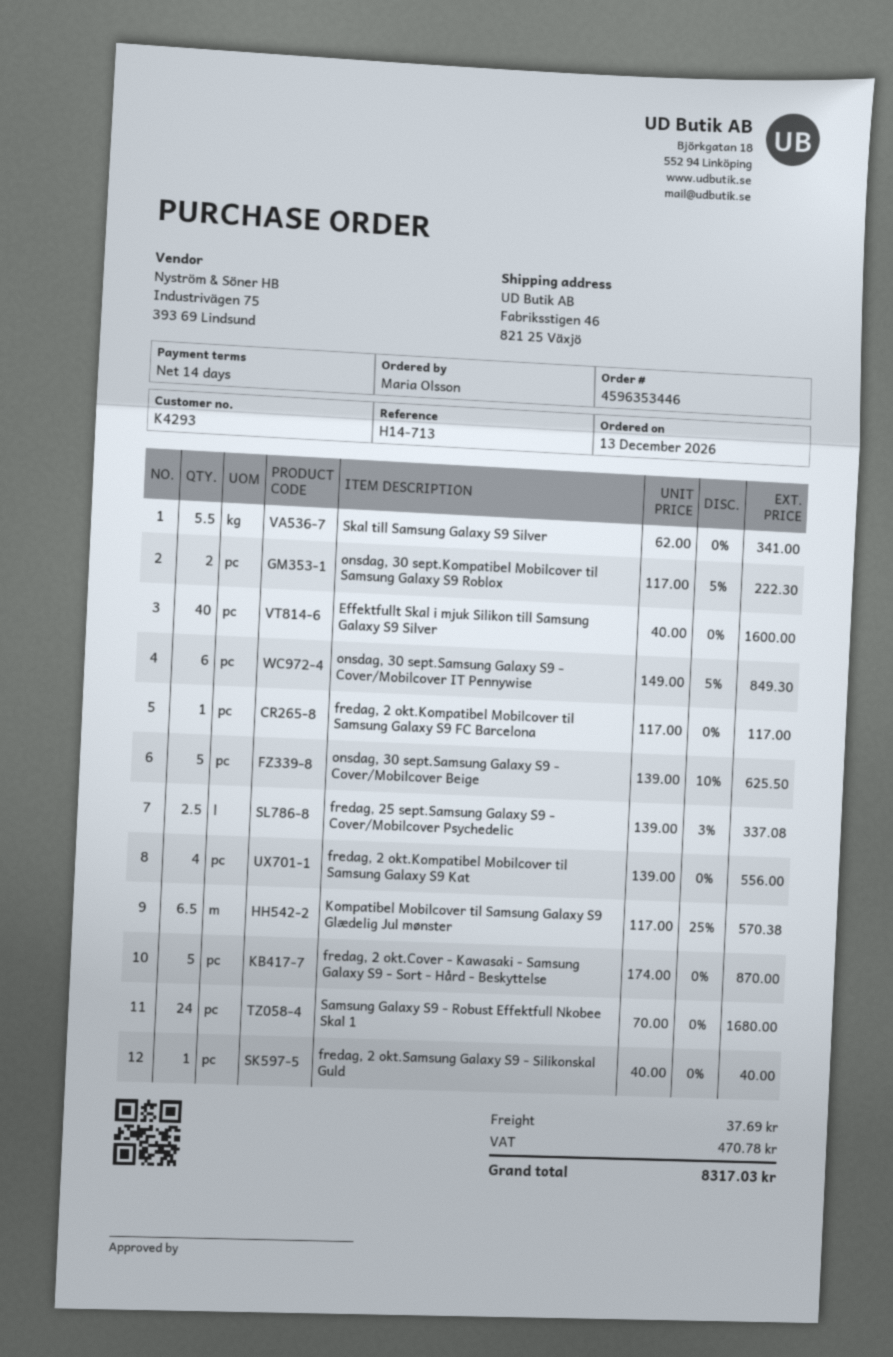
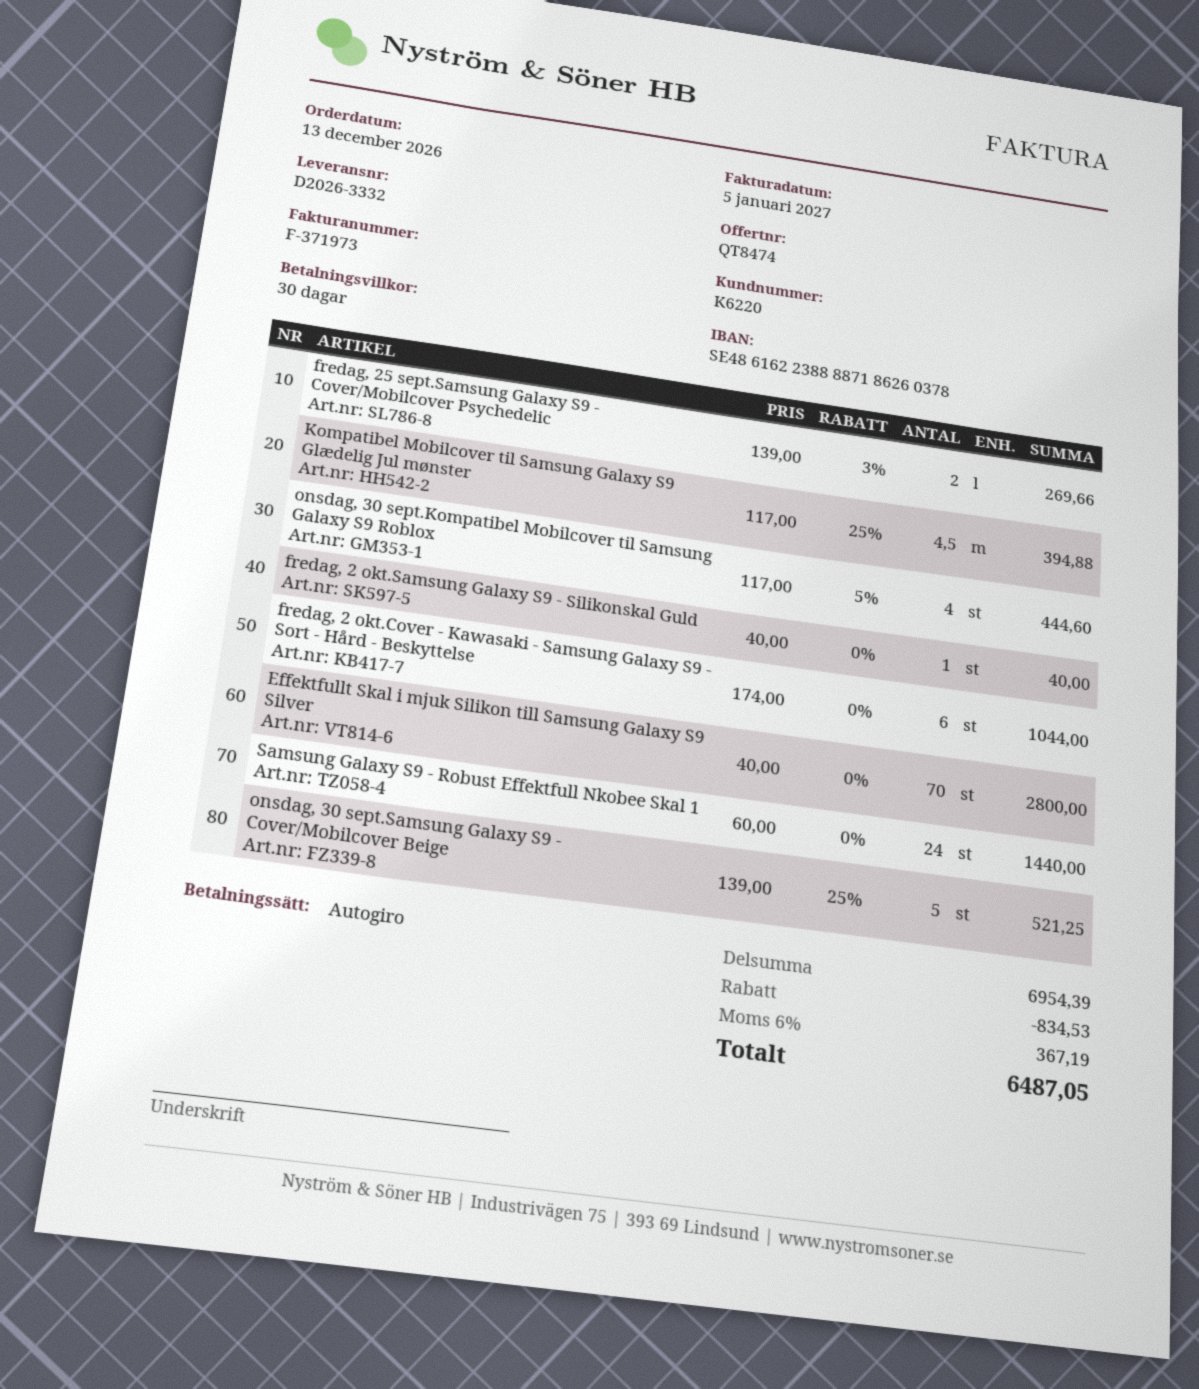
payment terms: 14 days -> 30 days
customer number: K4293 -> K6220
Skal till Samsung Galaxy S9 Silver: 5.5 x 62.00 = 341.00 -> none
onsdag, 30 sept.Kompatibel Mobilcover til Samsung Galaxy S9 Roblox: 2 x 117.00 - 5% = 222.30 -> 4 x 117.00 - 5% = 444.60
Effektfullt Skal i mjuk Silikon till Samsung Galaxy S9 Silver: 40 x 40.00 = 1600.00 -> 70 x 40.00 = 2800.00
onsdag, 30 sept.Samsung Galaxy S9 - Cover/Mobilcover IT Pennywise: 6 x 149.00 - 5% = 849.30 -> none
fredag, 2 okt.Kompatibel Mobilcover til Samsung Galaxy S9 FC Barcelona: 1 x 117.00 = 117.00 -> none
onsdag, 30 sept.Samsung Galaxy S9 - Cover/Mobilcover Beige: 5 x 139.00 - 10% = 625.50 -> 5 x 139.00 - 25% = 521.25
fredag, 25 sept.Samsung Galaxy S9 - Cover/Mobilcover Psychedelic: 2.5 x 139.00 - 3% = 337.08 -> 2 x 139.00 - 3% = 269.66
fredag, 2 okt.Kompatibel Mobilcover til Samsung Galaxy S9 Kat: 4 x 139.00 = 556.00 -> none
Kompatibel Mobilcover til Samsung Galaxy S9 Glædelig Jul mønster: 6.5 x 117.00 - 25% = 570.38 -> 4.5 x 117.00 - 25% = 394.88
fredag, 2 okt.Cover - Kawasaki - Samsung Galaxy S9 - Sort - Hård - Beskyttelse: 5 x 174.00 = 870.00 -> 6 x 174.00 = 1044.00
Samsung Galaxy S9 - Robust Effektfull Nkobee Skal 1: 24 x 70.00 = 1680.00 -> 24 x 60.00 = 1440.00
discount: none -> 834.53
shipping: 37.69 -> none
tax: 470.78 -> 367.19
total: 8317.03 -> 6487.05

